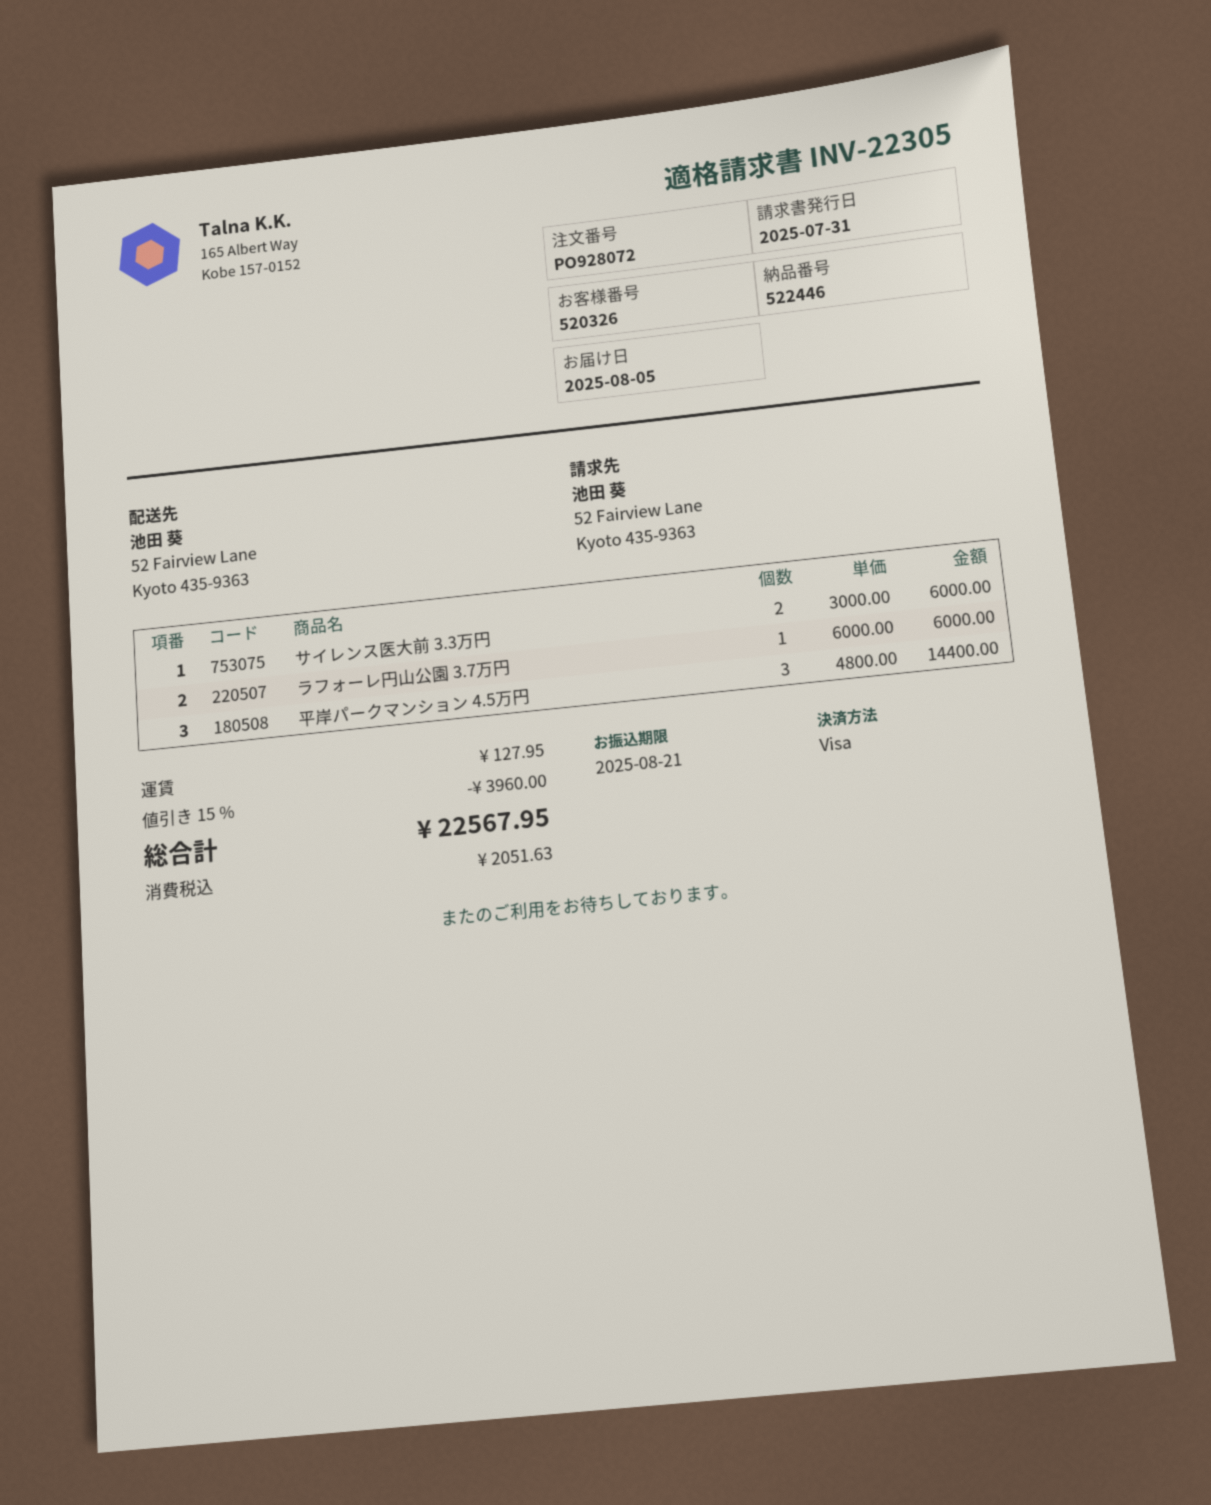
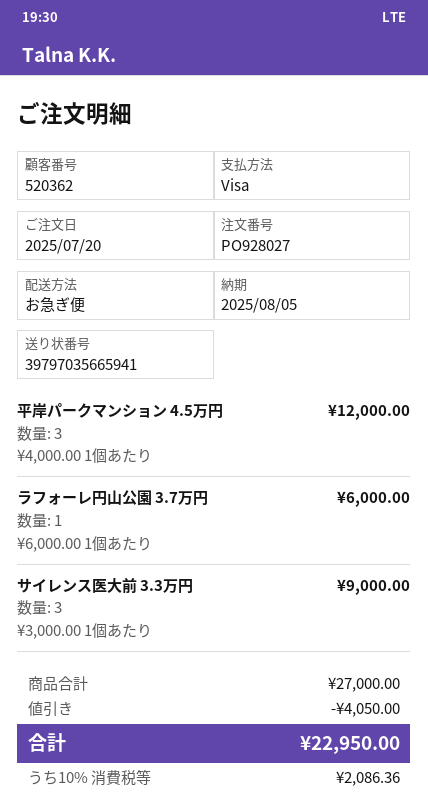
order number: PO928072 -> PO928027
customer number: 520326 -> 520362
サイレンス医大前 3.3万円: 2 x 3000.00 = 6000.00 -> 3 x 3000.00 = 9000.00
平岸パークマンション 4.5万円: 3 x 4800.00 = 14400.00 -> 3 x 4000.00 = 12000.00
discount: 3960.00 -> 4050.00
shipping: 127.95 -> none
tax: 2051.63 -> 2086.36
total: 22567.95 -> 22950.00

